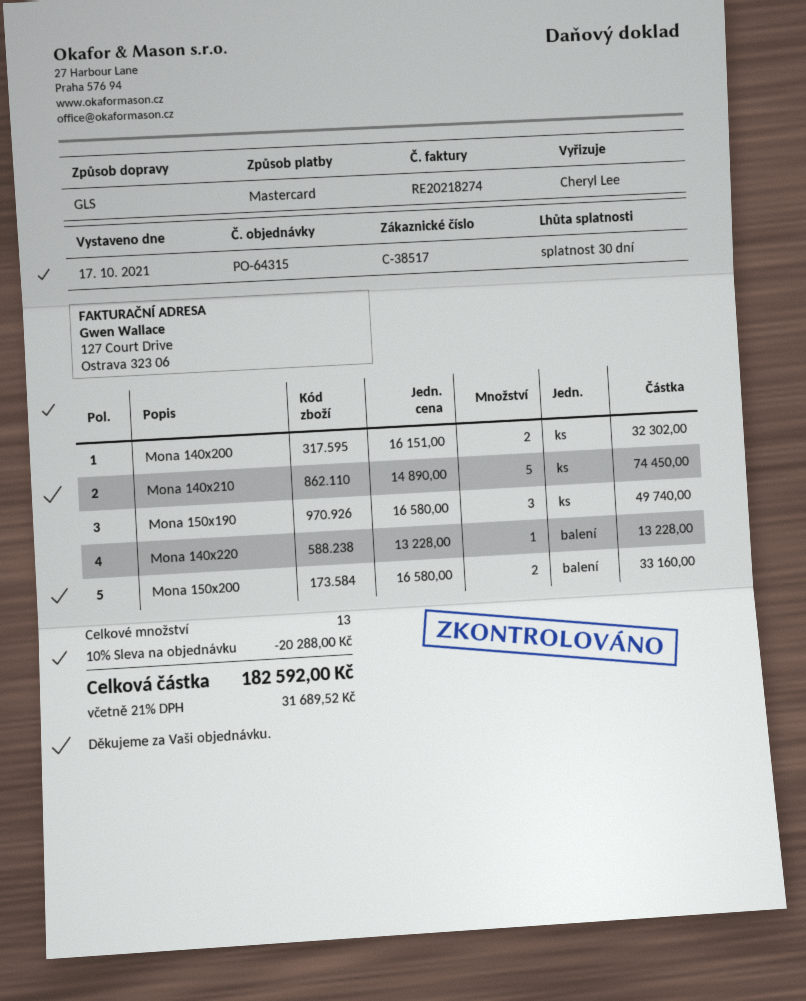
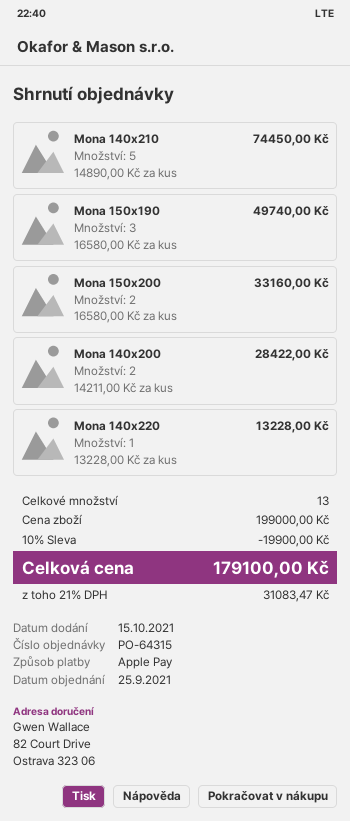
payment method: Mastercard -> Apple Pay
Mona 140x200: 2 x 16151.00 = 32302.00 -> 2 x 14211.00 = 28422.00
discount: 10% = 20288.00 -> 10% = 19900.00
tax: 21% = 31689.52 -> 21% = 31083.47
total: 182592.00 -> 179100.00

